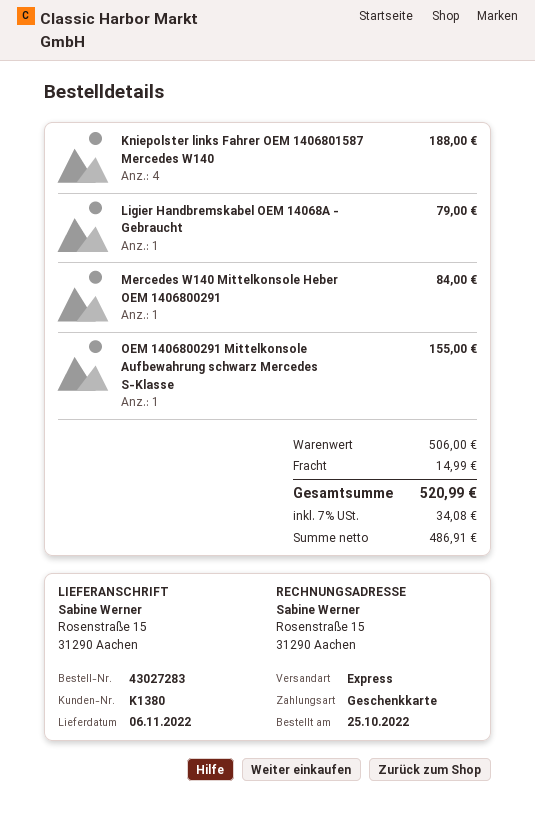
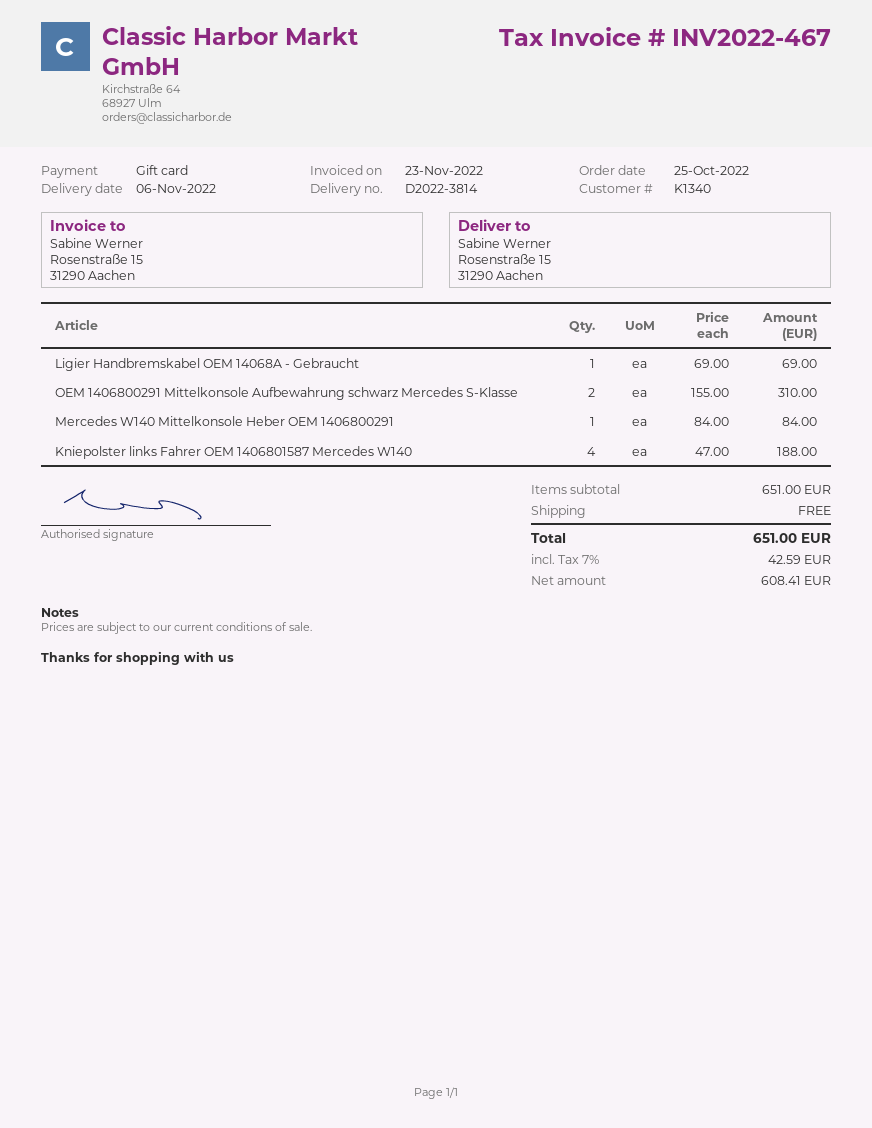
customer number: K1380 -> K1340
Ligier Handbremskabel OEM 14068A - Gebraucht: 1 for 79.00 -> 1 for 69.00
OEM 1406800291 Mittelkonsole Aufbewahrung schwarz Mercedes S-Klasse: 1 for 155.00 -> 2 for 310.00
subtotal: 506.00 -> 651.00
shipping: 14.99 -> 0.00
net: 486.91 -> 608.41
tax: 7% = 34.08 -> 7% = 42.59
total: 520.99 -> 651.00

